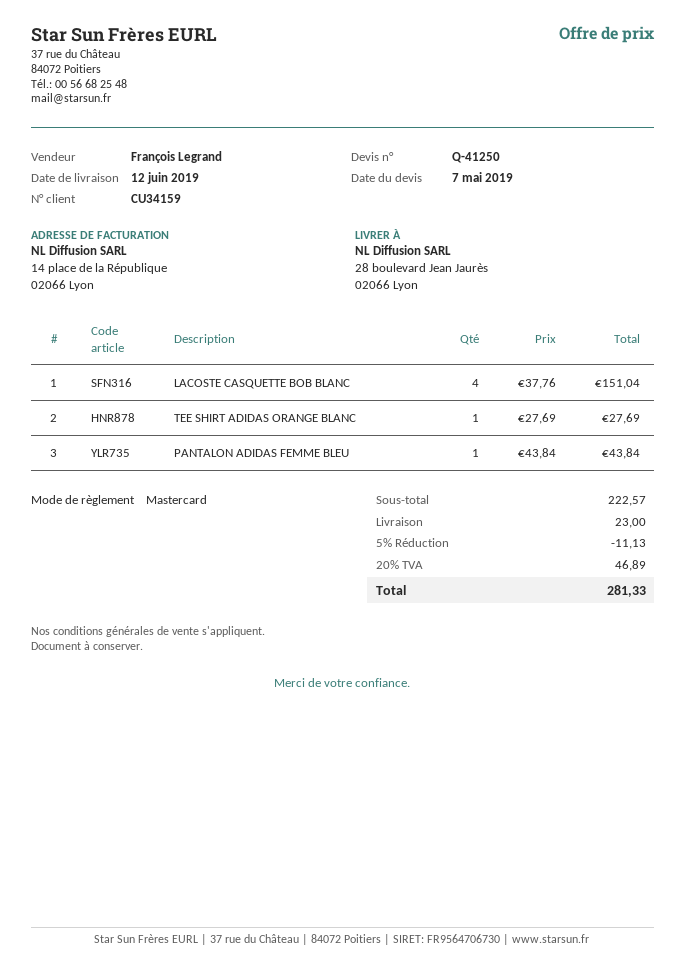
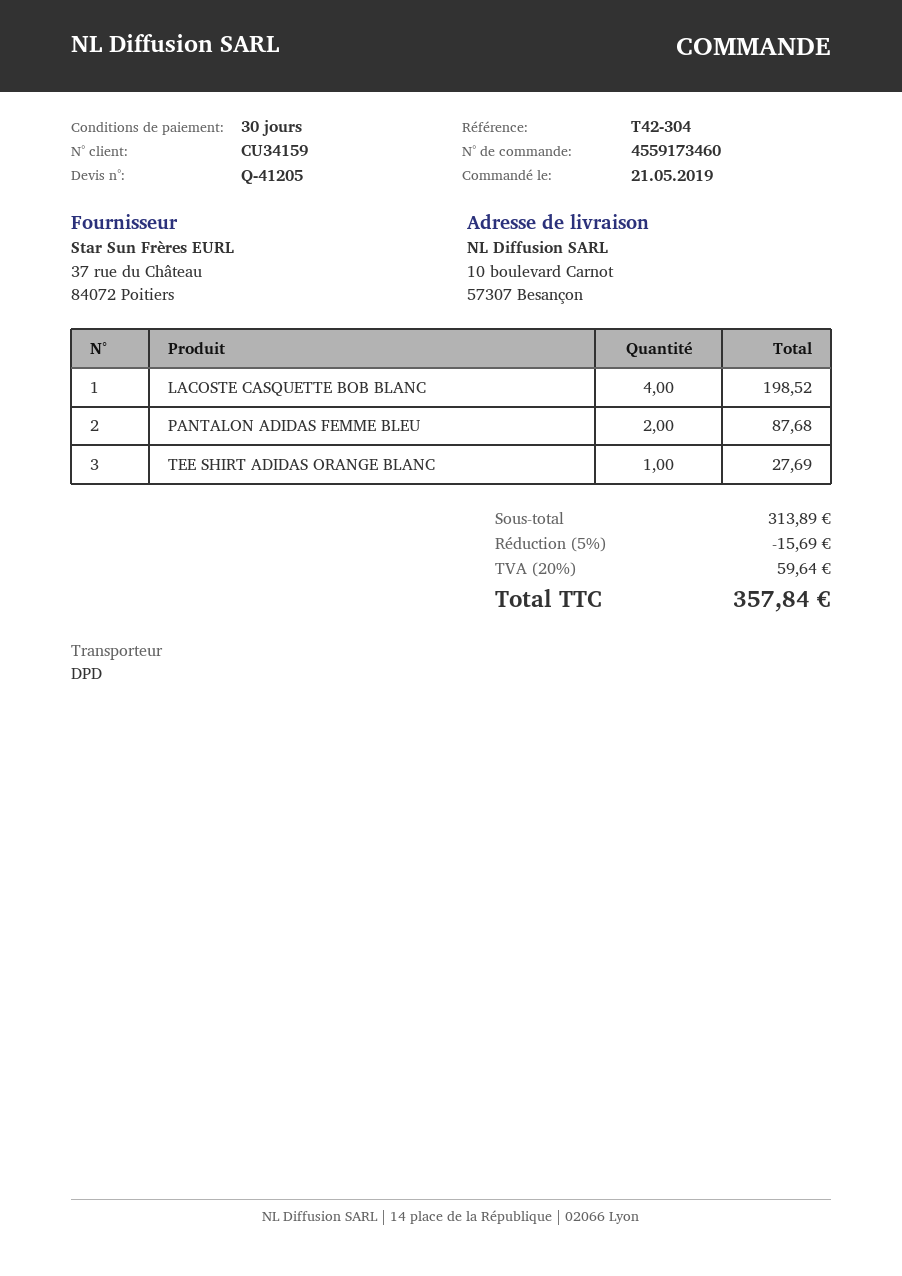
quote number: Q-41250 -> Q-41205
ship to: 28 boulevard Jean Jaurès, 02066 Lyon -> 10 boulevard Carnot, 57307 Besançon
LACOSTE CASQUETTE BOB BLANC: 4 for 151.04 -> 4 for 198.52
PANTALON ADIDAS FEMME BLEU: 1 for 43.84 -> 2 for 87.68
subtotal: 222.57 -> 313.89
discount: 5% = 11.13 -> 5% = 15.69
shipping: 23.00 -> none
tax: 20% = 46.89 -> 20% = 59.64
total: 281.33 -> 357.84

